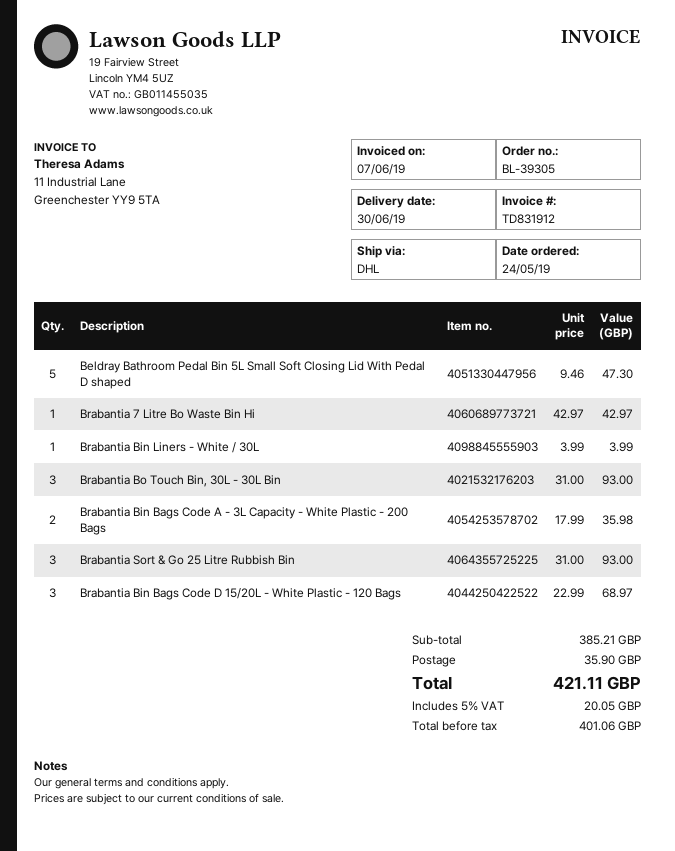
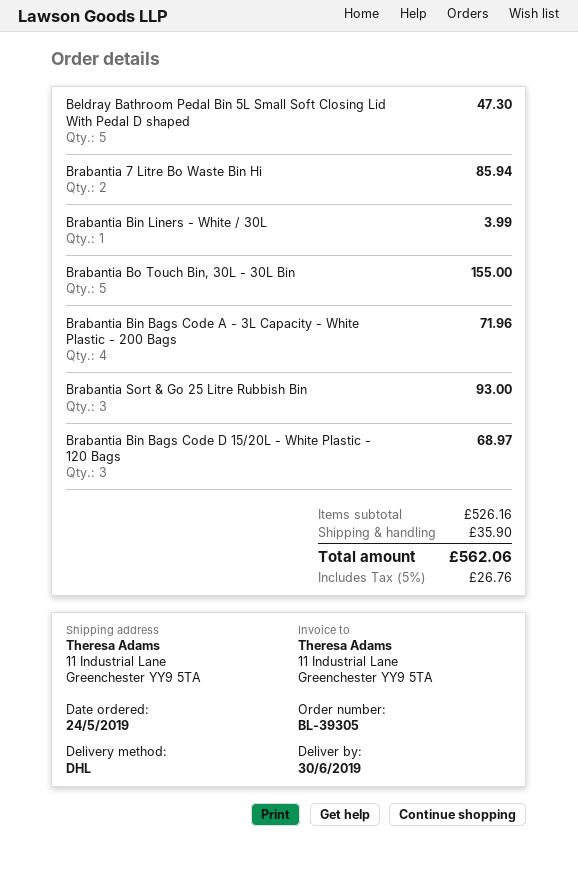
Brabantia 7 Litre Bo Waste Bin Hi: 1 for 42.97 -> 2 for 85.94
Brabantia Bo Touch Bin, 30L - 30L Bin: 3 for 93.00 -> 5 for 155.00
Brabantia Bin Bags Code A - 3L Capacity - White Plastic - 200 Bags: 2 for 35.98 -> 4 for 71.96
subtotal: 385.21 -> 526.16
tax: 5% = 20.05 -> 5% = 26.76
total: 421.11 -> 562.06

